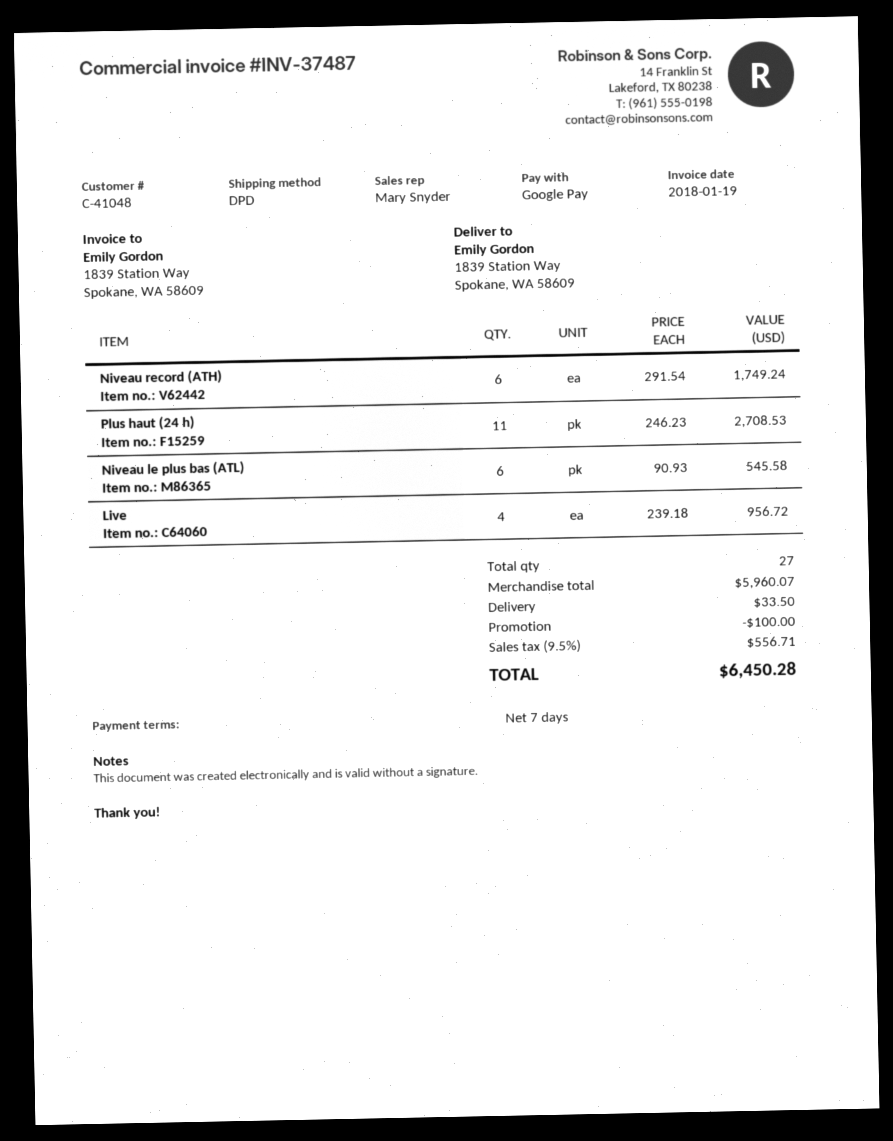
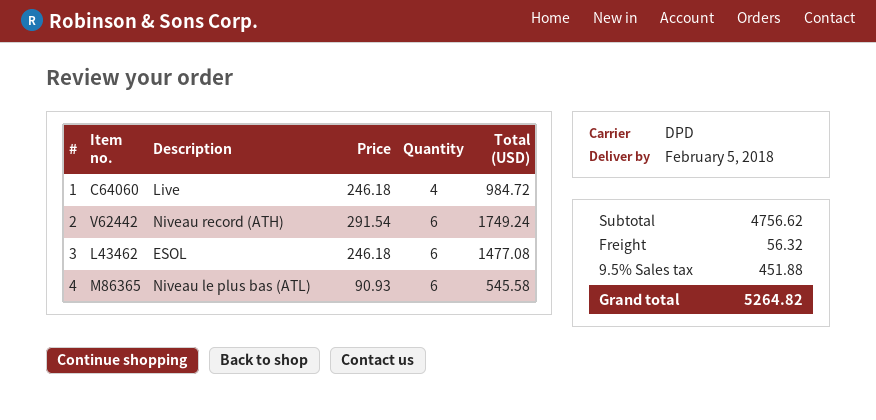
Plus haut (24 h): 11 x 246.23 = 2708.53 -> none
Live: 4 x 239.18 = 956.72 -> 4 x 246.18 = 984.72
ESOL: none -> 6 x 246.18 = 1477.08
subtotal: 5960.07 -> 4756.62
discount: 100.00 -> none
shipping: 33.50 -> 56.32
tax: 9.5% = 556.71 -> 9.5% = 451.88
total: 6450.28 -> 5264.82

